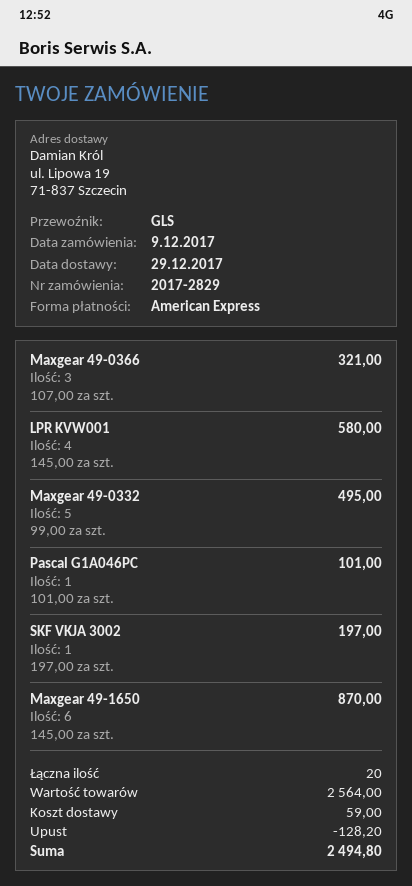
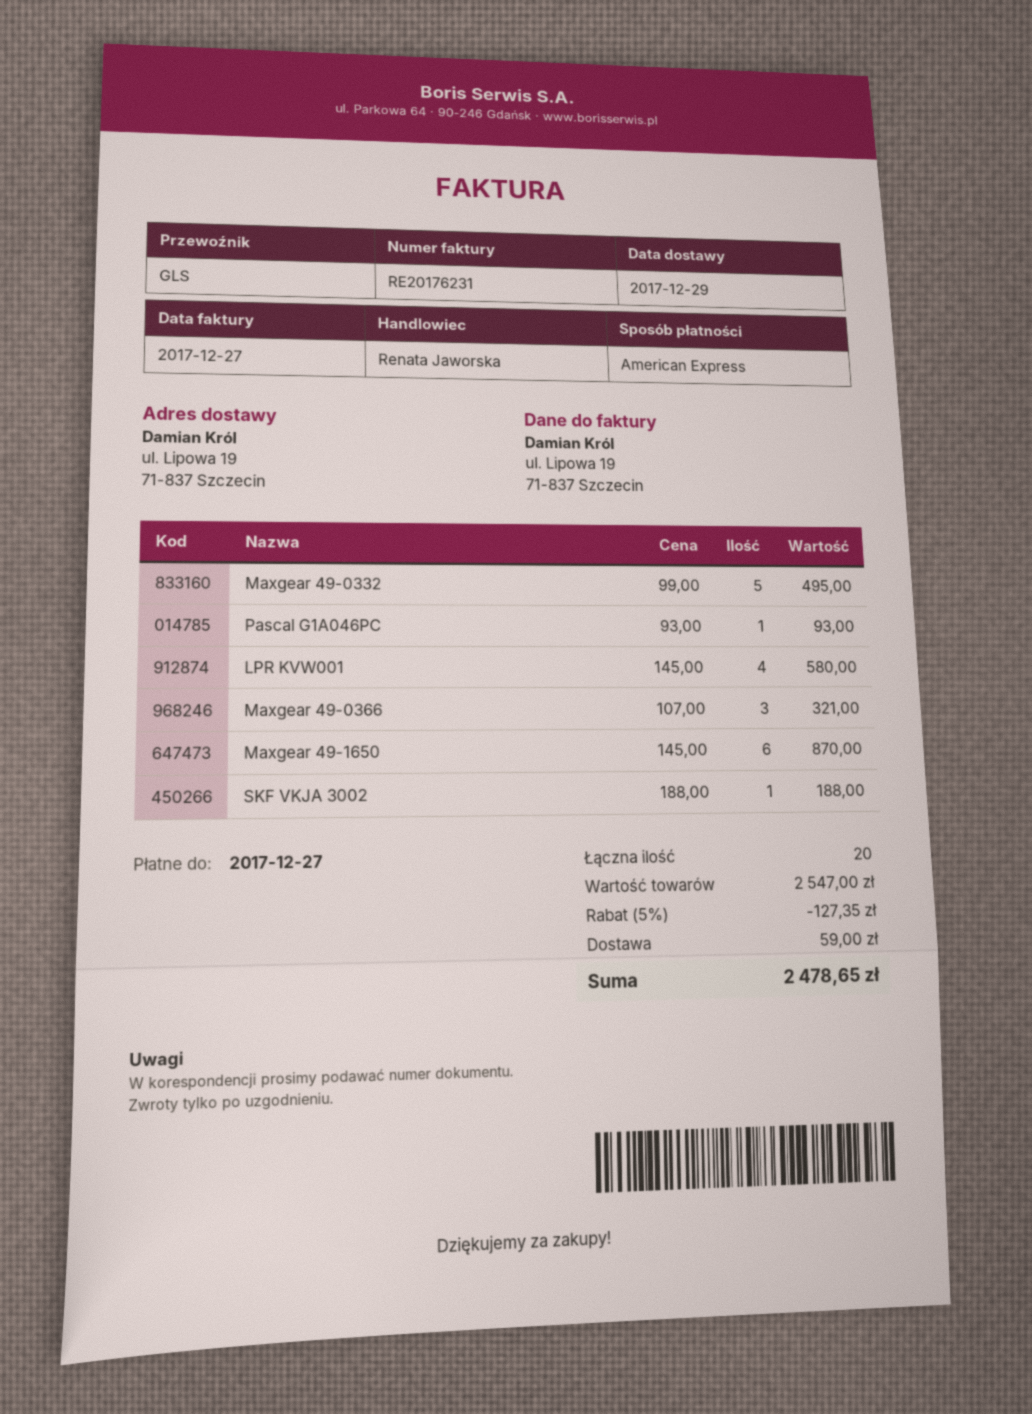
Pascal G1A046PC: 1 x 101.00 = 101.00 -> 1 x 93.00 = 93.00
SKF VKJA 3002: 1 x 197.00 = 197.00 -> 1 x 188.00 = 188.00
subtotal: 2564.00 -> 2547.00
discount: 128.20 -> 127.35
total: 2494.80 -> 2478.65

